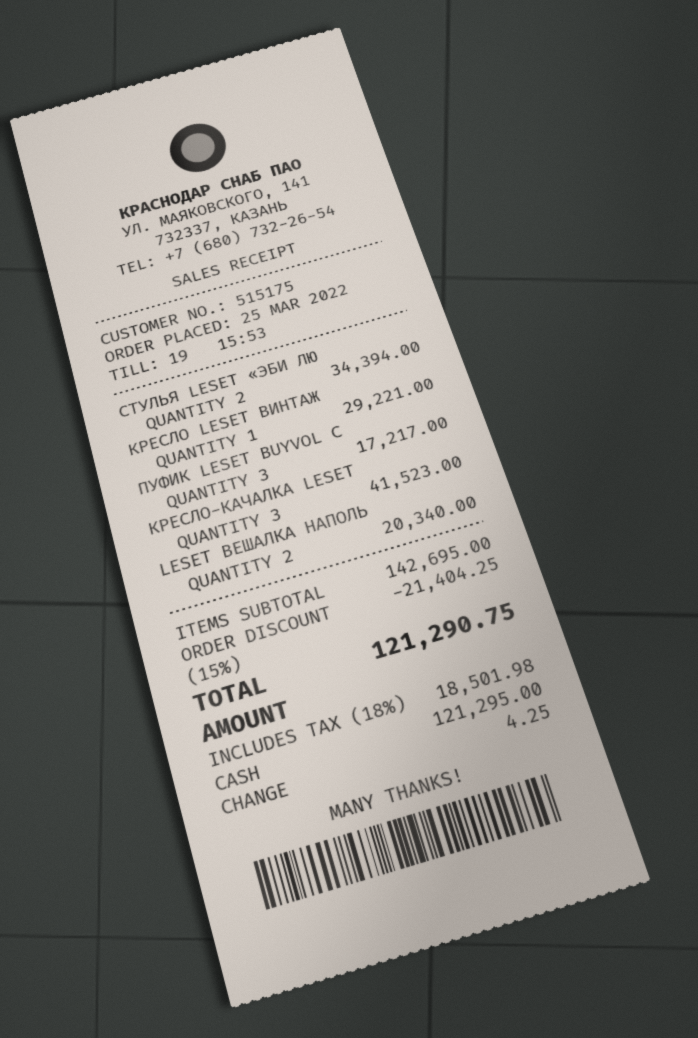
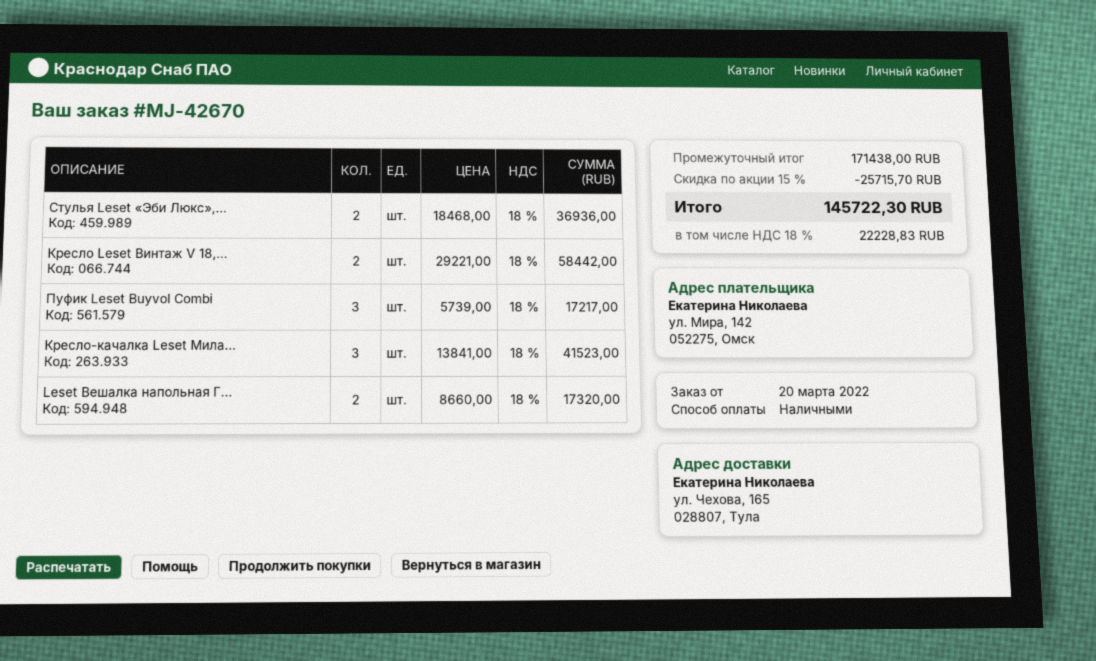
order date: 2022-03-25 -> 2022-03-20
СТУЛЬЯ LESET «ЭБИ ЛЮ: 2 for 34394.00 -> 2 for 36936.00
КРЕСЛО LESET ВИНТАЖ: 1 for 29221.00 -> 2 for 58442.00
LESET ВЕШАЛКА НАПОЛЬ: 2 for 20340.00 -> 2 for 17320.00
subtotal: 142695.00 -> 171438.00
discount: 15% = 21404.25 -> 15% = 25715.70
tax: 18% = 18501.98 -> 18% = 22228.83
total: 121290.75 -> 145722.30

